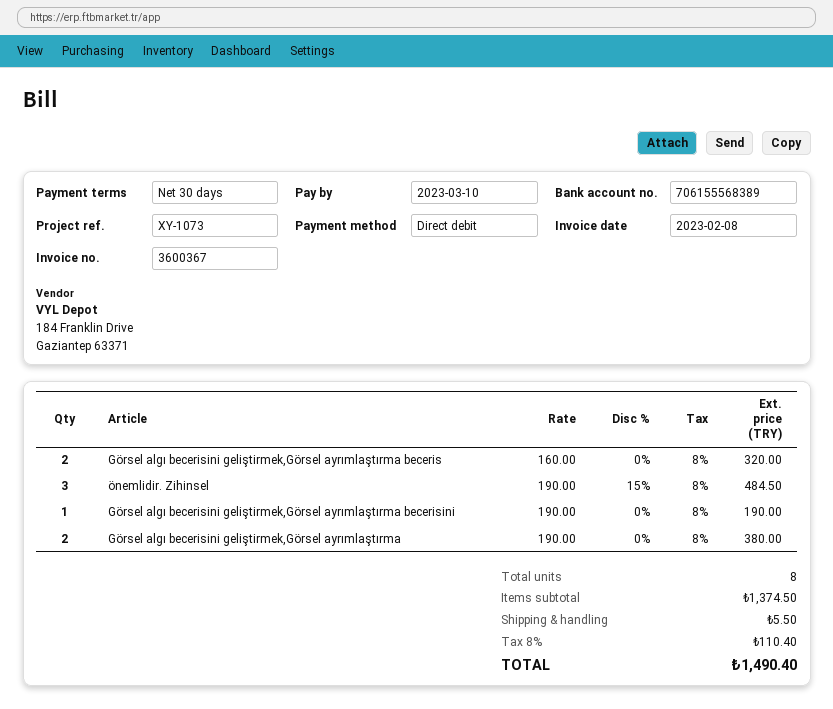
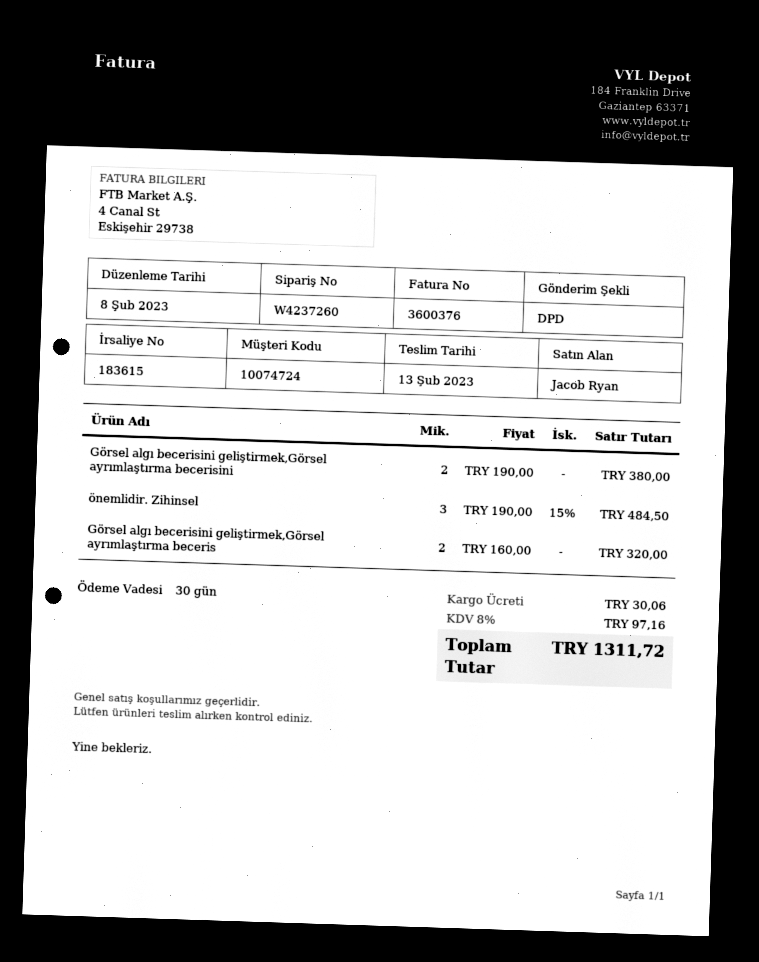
invoice number: 3600367 -> 3600376
Görsel algı becerisini geliştirmek,Görsel ayrımlaştırma becerisini: 1 x 190.00 = 190.00 -> 2 x 190.00 = 380.00
Görsel algı becerisini geliştirmek,Görsel ayrımlaştırma: 2 x 190.00 = 380.00 -> none
shipping: 5.50 -> 30.06
tax: 8% = 110.40 -> 8% = 97.16
total: 1490.40 -> 1311.72

